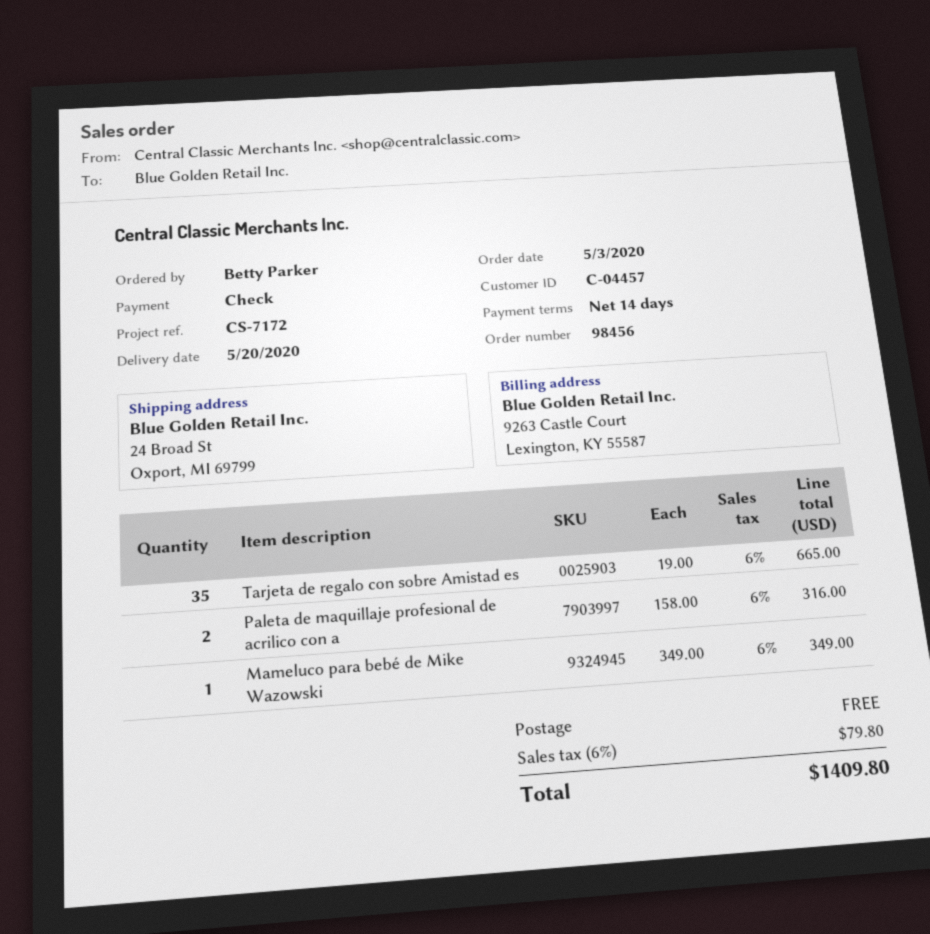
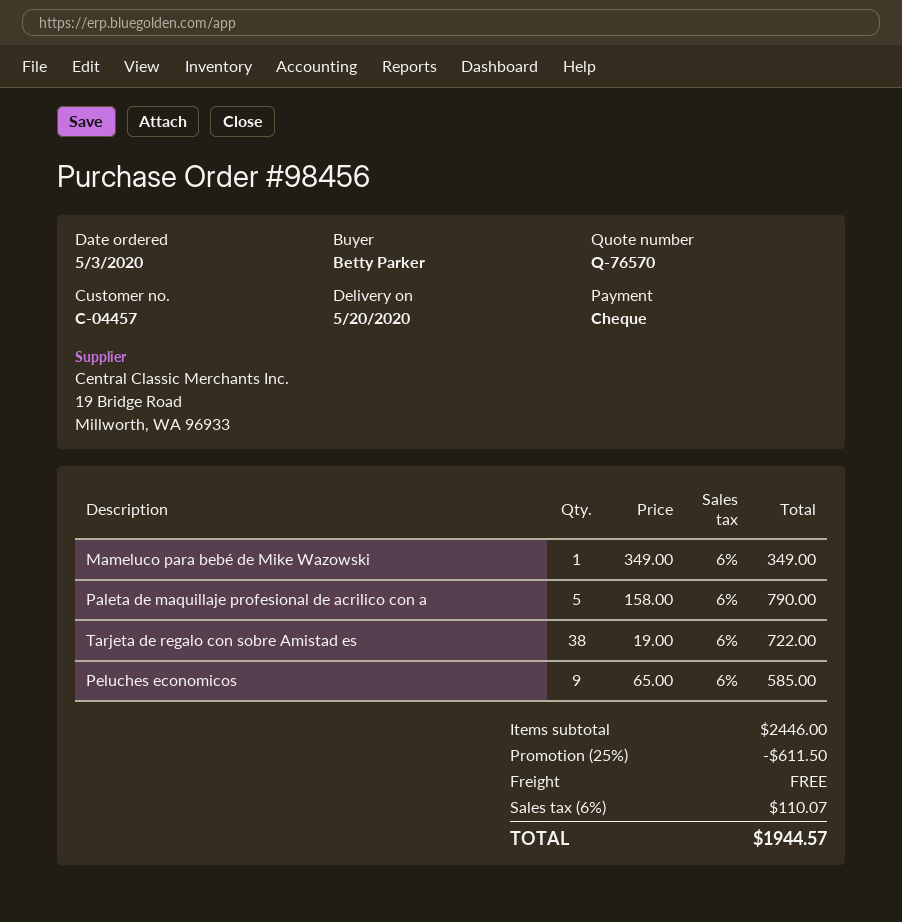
Tarjeta de regalo con sobre Amistad es: 35 x 19.00 = 665.00 -> 38 x 19.00 = 722.00
Paleta de maquillaje profesional de acrilico con a: 2 x 158.00 = 316.00 -> 5 x 158.00 = 790.00
Peluches economicos: none -> 9 x 65.00 = 585.00
discount: none -> 25% = 611.50
tax: 6% = 79.80 -> 6% = 110.07
total: 1409.80 -> 1944.57

